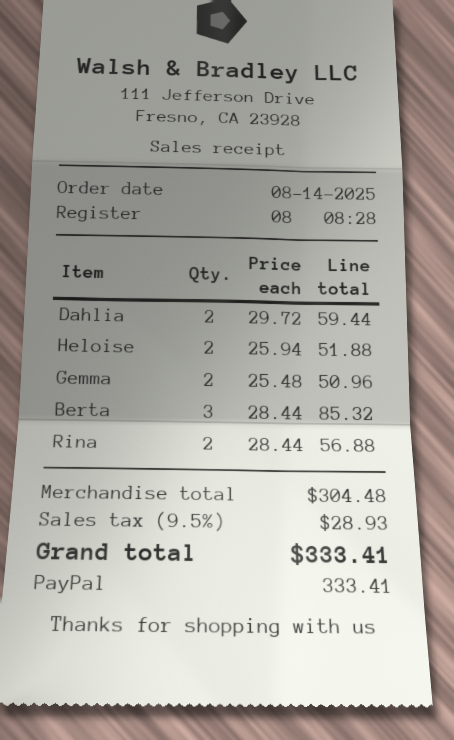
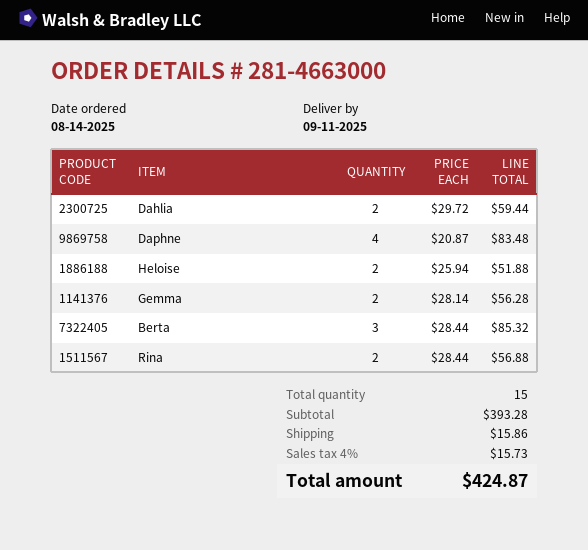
Gemma: 2 x 25.48 = 50.96 -> 2 x 28.14 = 56.28
Daphne: none -> 4 x 20.87 = 83.48
subtotal: 304.48 -> 393.28
shipping: none -> 15.86
tax: 9.5% = 28.93 -> 4% = 15.73
total: 333.41 -> 424.87

